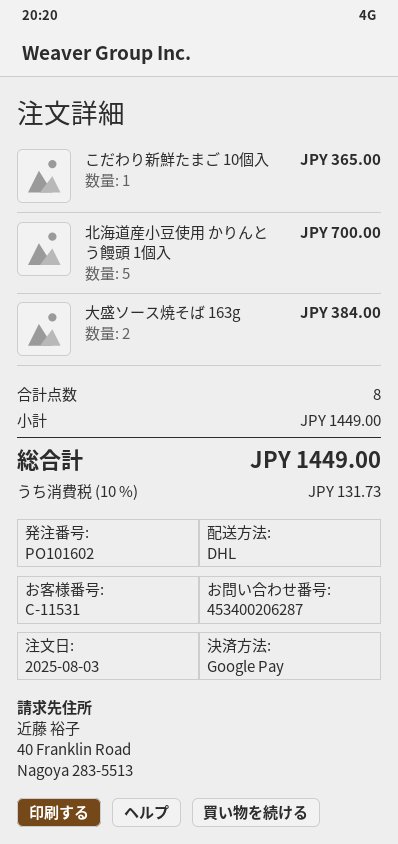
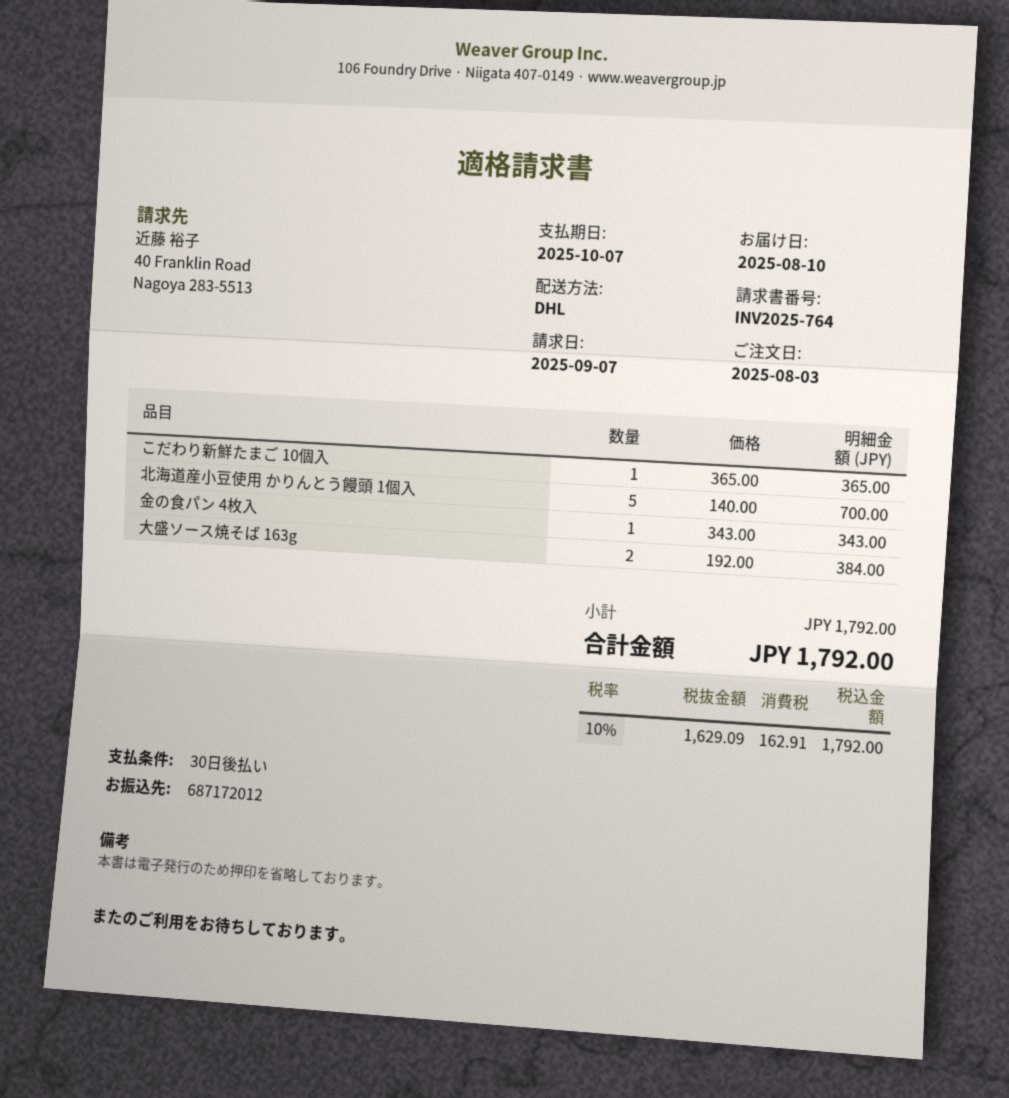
金の食パン 4枚入: none -> 1 for 343.00
subtotal: 1449.00 -> 1792.00
tax: 10% = 131.73 -> 10% = 162.91
total: 1449.00 -> 1792.00

